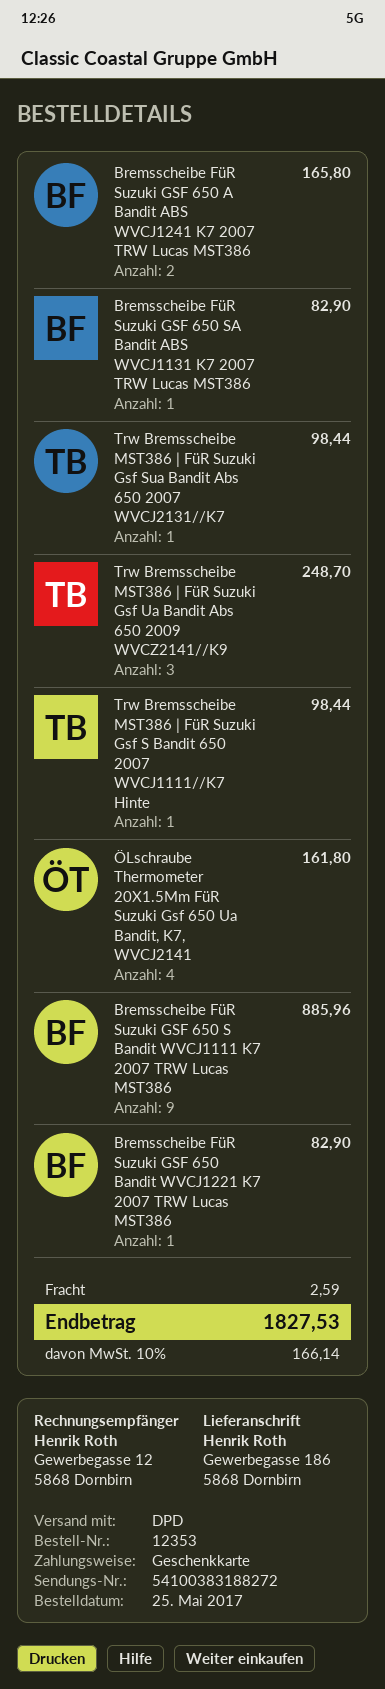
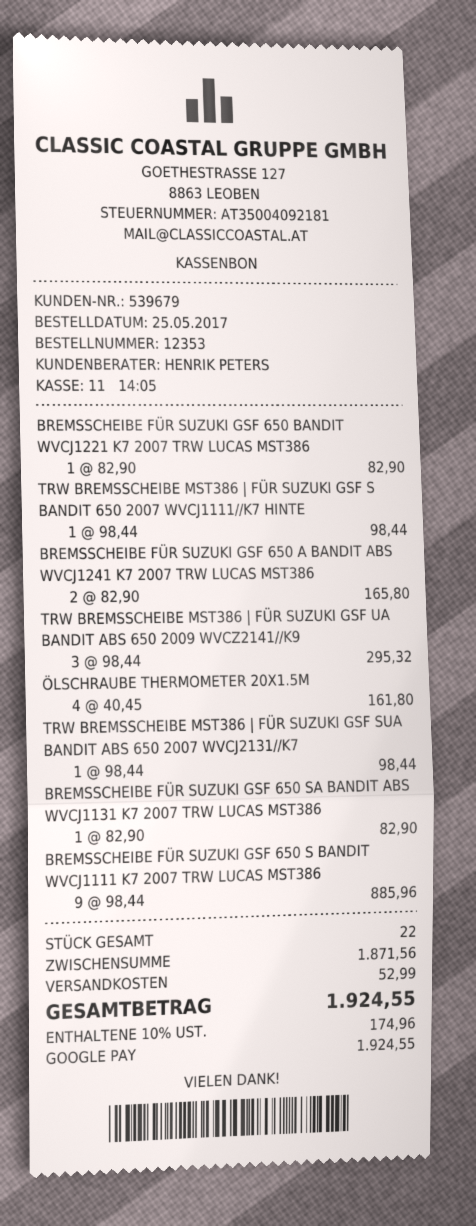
payment method: gift card -> Google Pay
Trw Bremsscheibe MST386 | FüR Suzuki Gsf Ua Bandit Abs 650 2009 WVCZ2141//K9: 3 for 248.70 -> 3 for 295.32
shipping: 2.59 -> 52.99
tax: 10% = 166.14 -> 10% = 174.96
total: 1827.53 -> 1924.55

